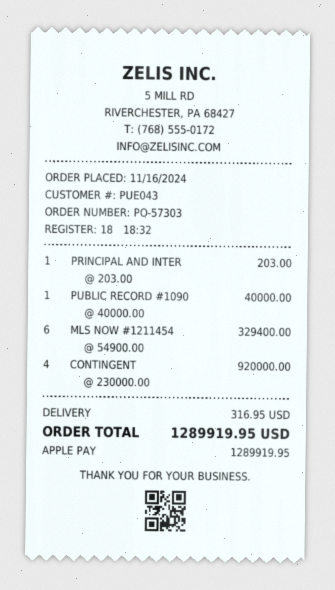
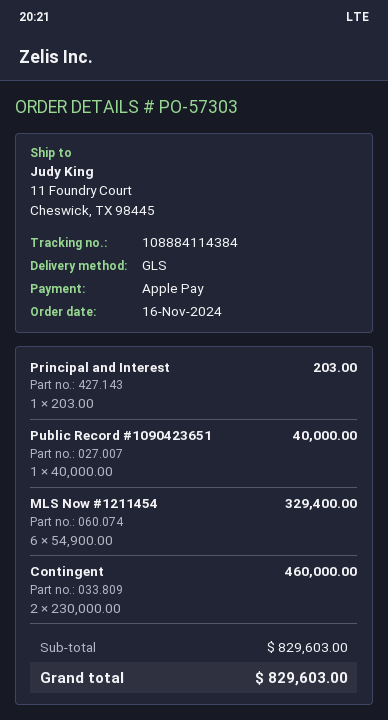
CONTINGENT: 4 x 230000.00 = 920000.00 -> 2 x 230000.00 = 460000.00
shipping: 316.95 -> none
total: 1289919.95 -> 829603.00

